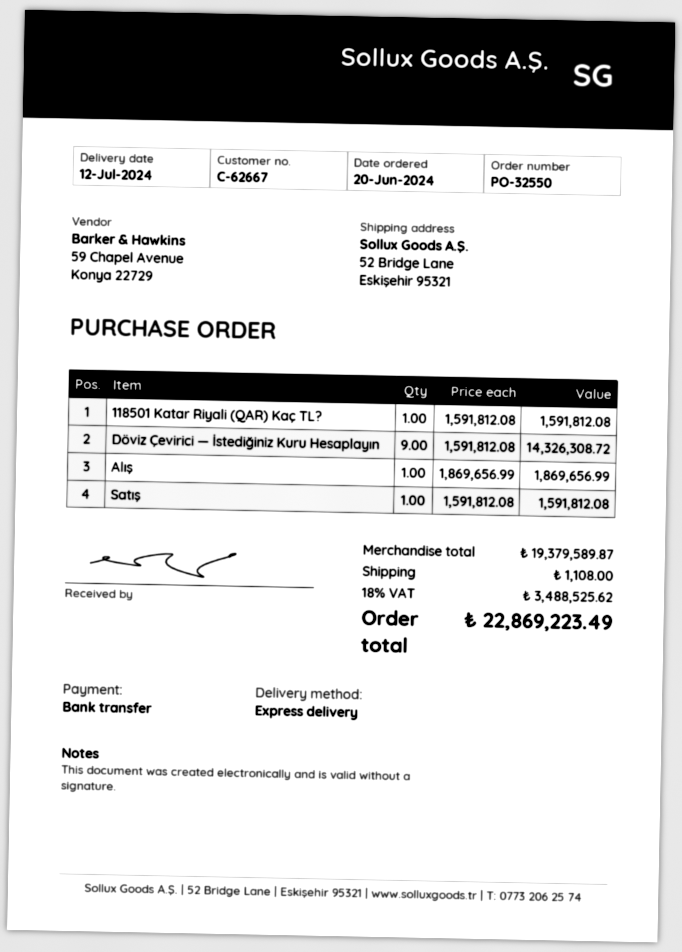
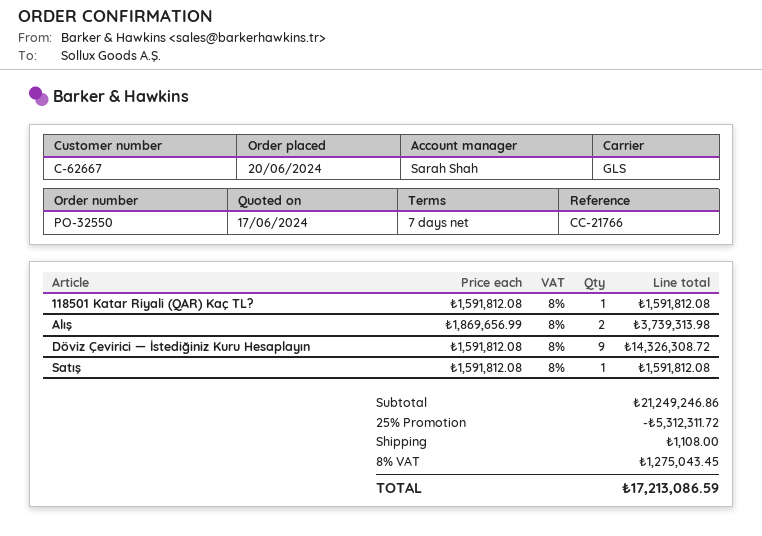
shipping method: express -> GLS
Alış: 1 x 1869656.99 = 1869656.99 -> 2 x 1869656.99 = 3739313.98
subtotal: 19379589.87 -> 21249246.86
discount: none -> 25% = 5312311.72
tax: 18% = 3488525.62 -> 8% = 1275043.45
total: 22869223.49 -> 17213086.59

